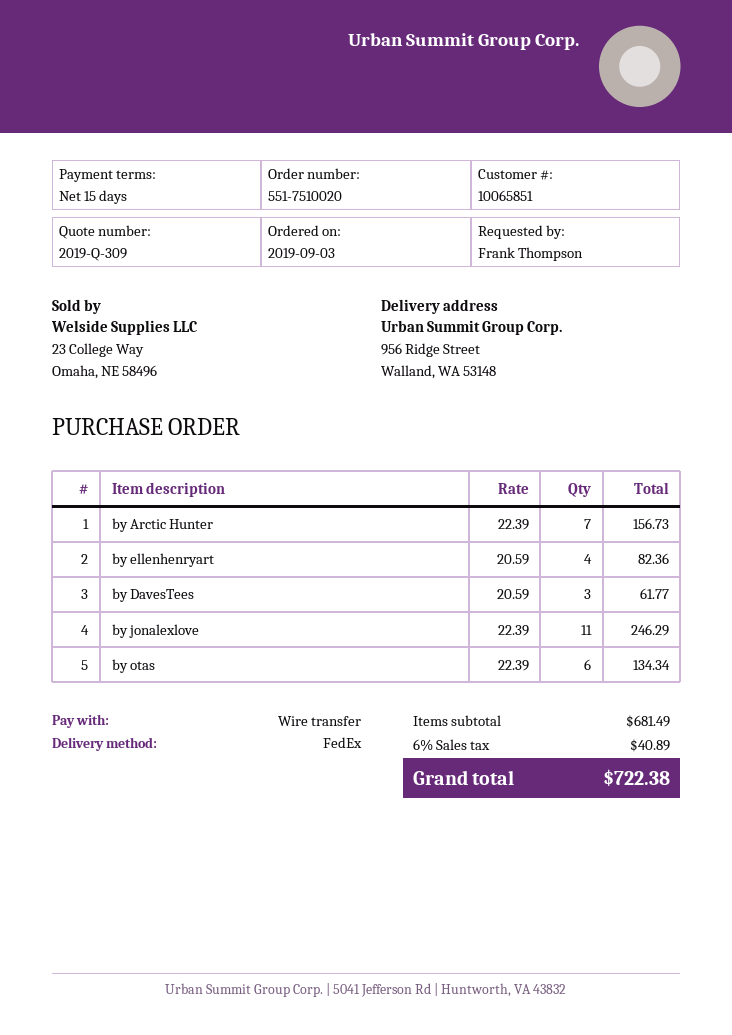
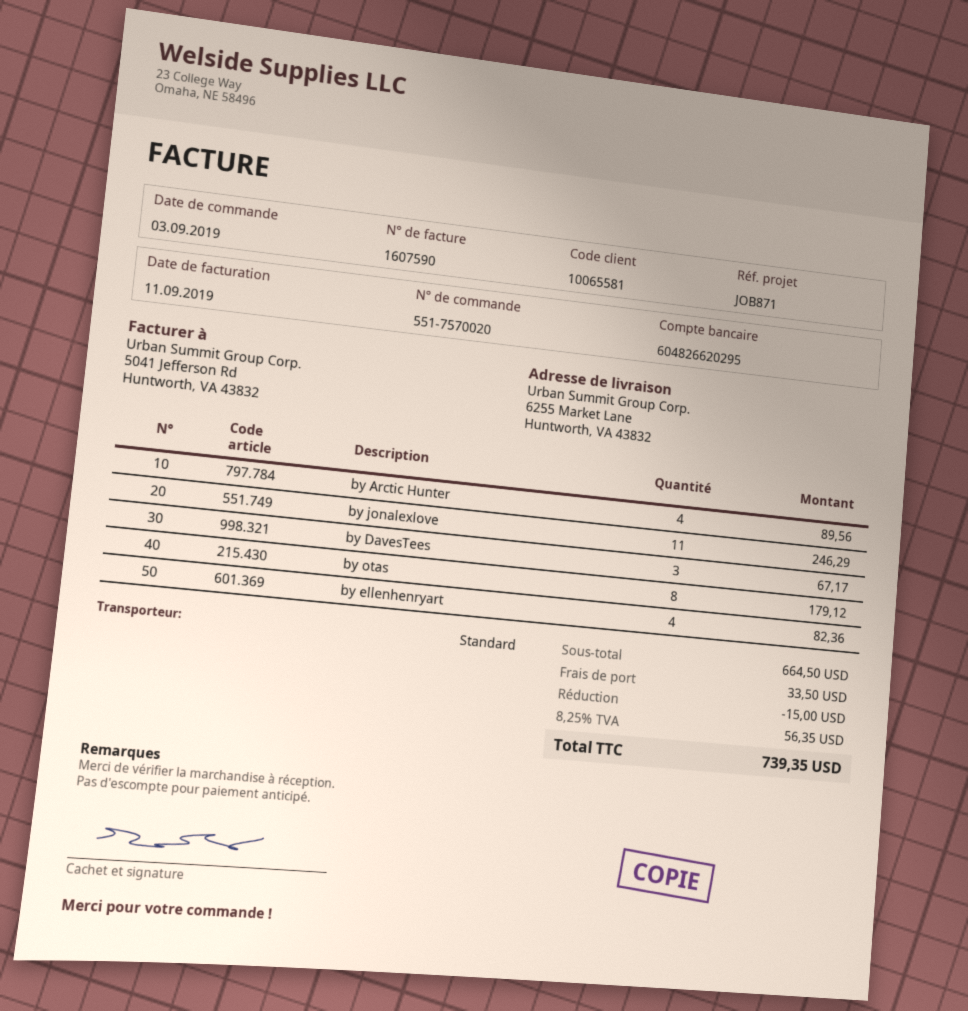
order number: 551-7510020 -> 551-7570020
customer number: 10065851 -> 10065581
shipping method: FedEx -> standard
ship to: 956 Ridge Street, Walland, WA 53148 -> 6255 Market Lane, Huntworth, VA 43832
by Arctic Hunter: 7 for 156.73 -> 4 for 89.56
by DavesTees: 3 for 61.77 -> 3 for 67.17
by otas: 6 for 134.34 -> 8 for 179.12
subtotal: 681.49 -> 664.50
discount: none -> 15.00
shipping: none -> 33.50
tax: 6% = 40.89 -> 8.25% = 56.35
total: 722.38 -> 739.35

